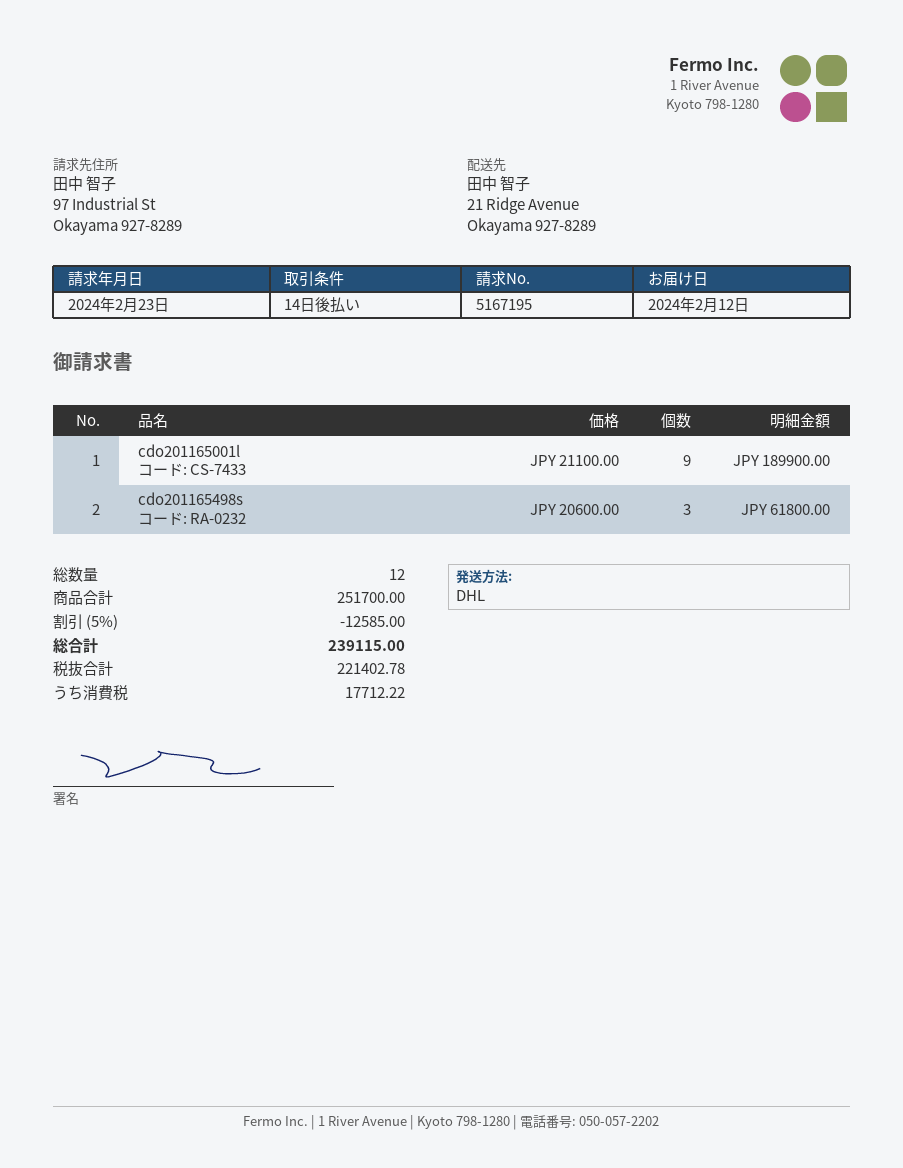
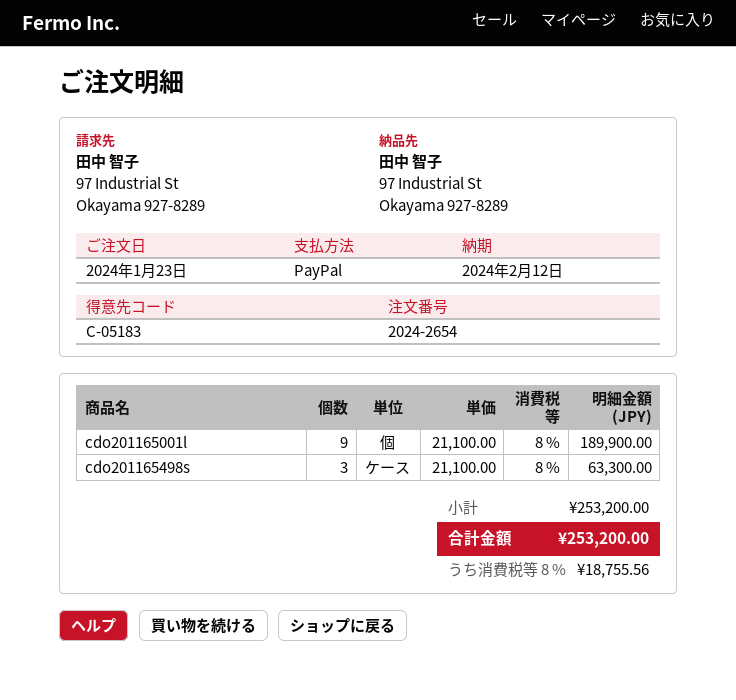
ship to: 21 Ridge Avenue, Okayama 927-8289 -> 97 Industrial St, Okayama 927-8289
cdo201165498s: 3 x 20600.00 = 61800.00 -> 3 x 21100.00 = 63300.00
subtotal: 251700.00 -> 253200.00
discount: 5% = 12585.00 -> none
tax: 17712.22 -> 18755.56
total: 239115.00 -> 253200.00

